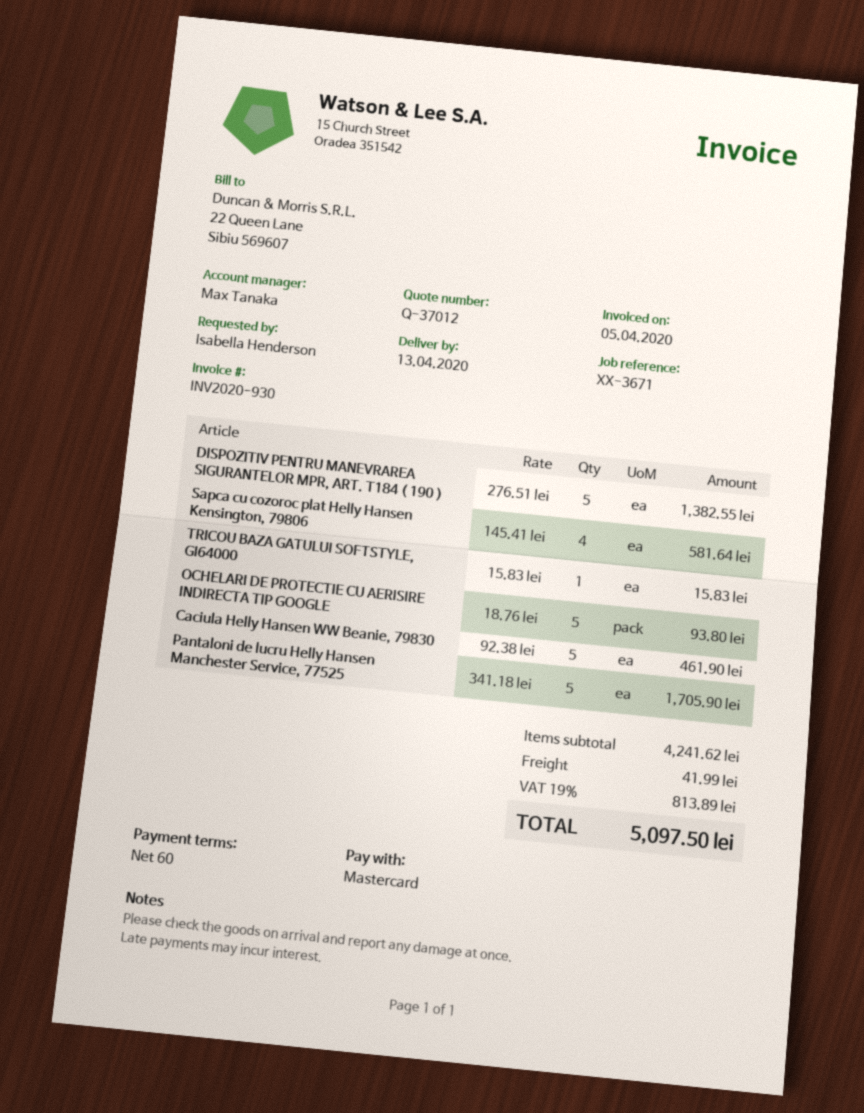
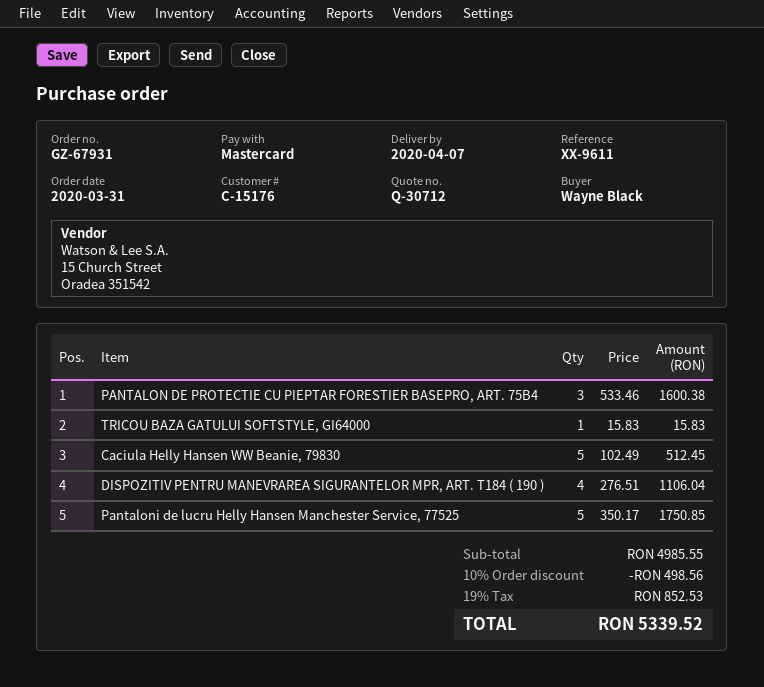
quote number: Q-37012 -> Q-30712
delivery date: 2020-04-13 -> 2020-04-07
reference: XX-3671 -> XX-9611
ordered by: Isabella Henderson -> Wayne Black
DISPOZITIV PENTRU MANEVRAREA SIGURANTELOR MPR, ART. T184 ( 190 ): 5 x 276.51 = 1382.55 -> 4 x 276.51 = 1106.04
Sapca cu cozoroc plat Helly Hansen Kensington, 79806: 4 x 145.41 = 581.64 -> none
OCHELARI DE PROTECTIE CU AERISIRE INDIRECTA TIP GOOGLE: 5 x 18.76 = 93.80 -> none
Caciula Helly Hansen WW Beanie, 79830: 5 x 92.38 = 461.90 -> 5 x 102.49 = 512.45
Pantaloni de lucru Helly Hansen Manchester Service, 77525: 5 x 341.18 = 1705.90 -> 5 x 350.17 = 1750.85
PANTALON DE PROTECTIE CU PIEPTAR FORESTIER BASEPRO, ART. 75B4: none -> 3 x 533.46 = 1600.38
subtotal: 4241.62 -> 4985.55
discount: none -> 10% = 498.56
shipping: 41.99 -> none
tax: 19% = 813.89 -> 19% = 852.53
total: 5097.50 -> 5339.52

